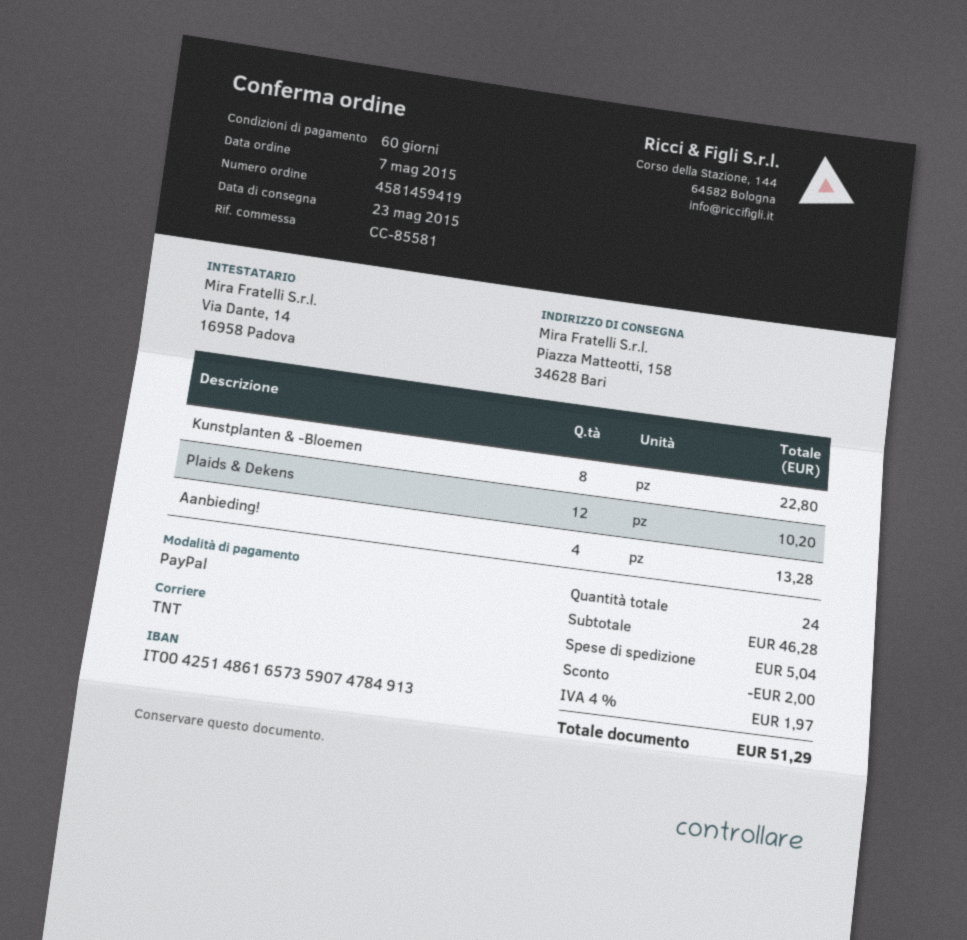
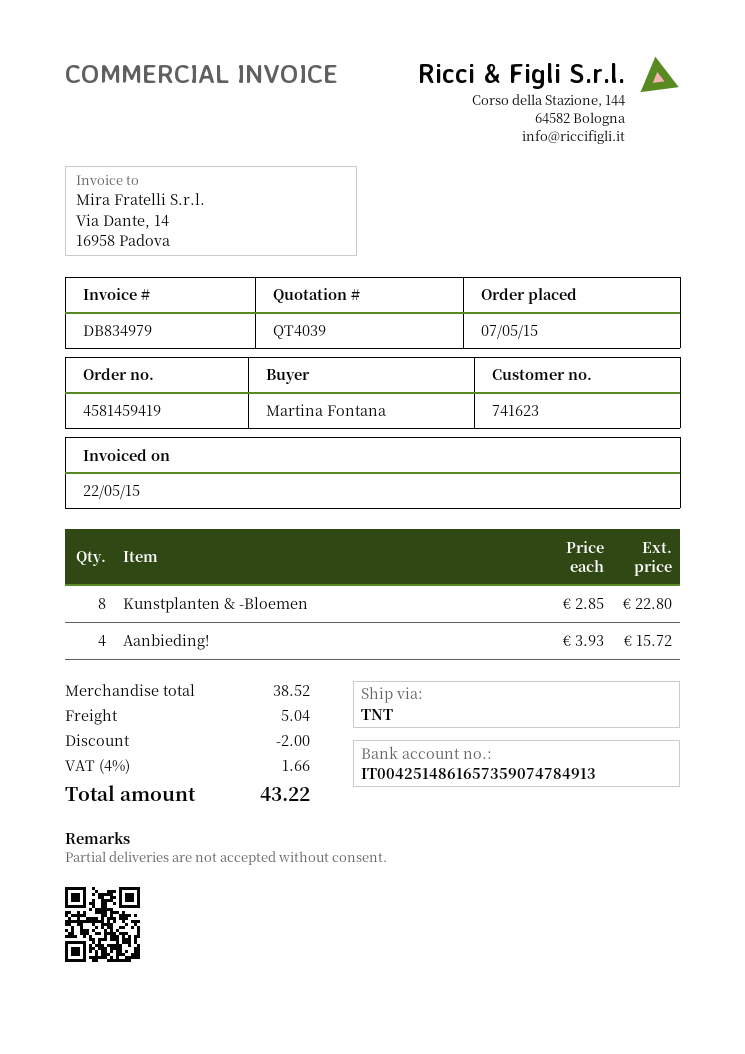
Plaids & Dekens: 12 for 10.20 -> none
Aanbieding!: 4 for 13.28 -> 4 for 15.72
subtotal: 46.28 -> 38.52
tax: 4% = 1.97 -> 4% = 1.66
total: 51.29 -> 43.22

